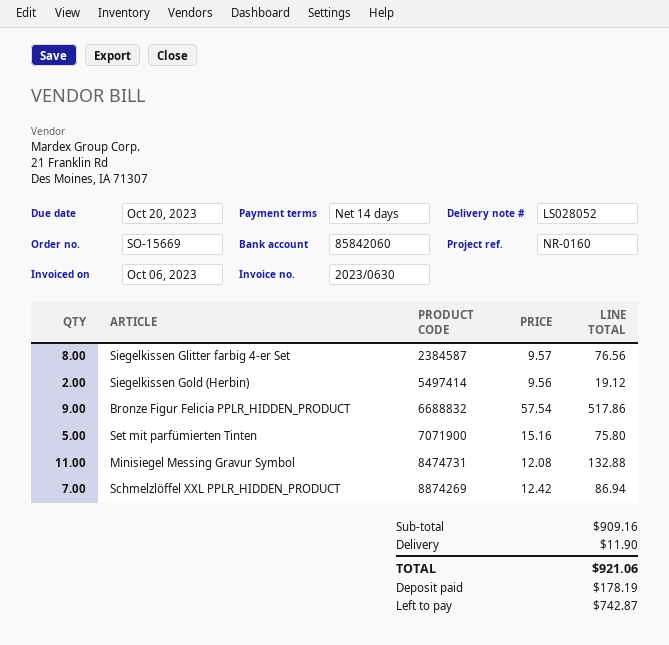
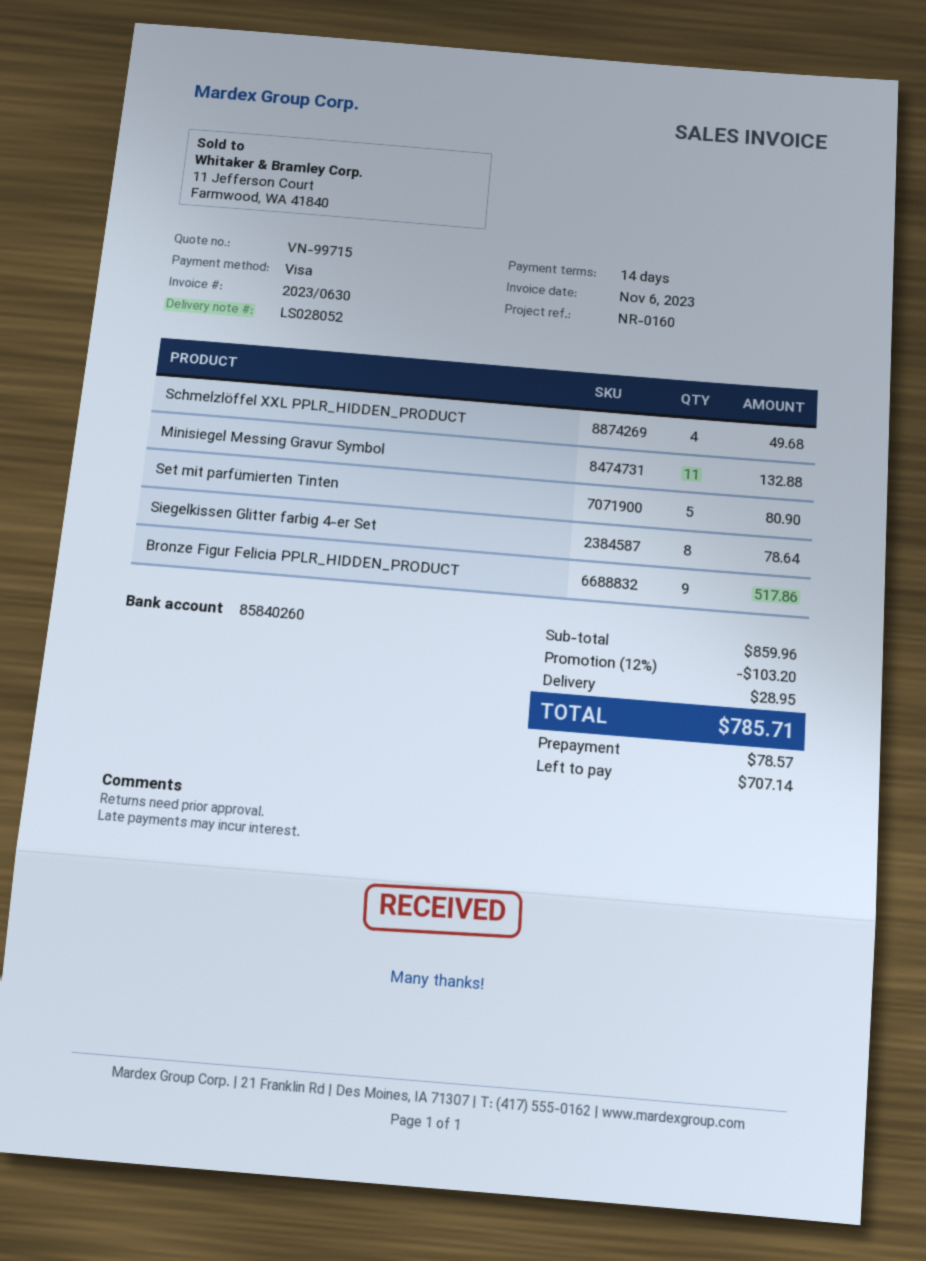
invoice date: 2023-10-06 -> 2023-11-06
bank account: 85842060 -> 85840260
Siegelkissen Glitter farbig 4-er Set: 8 for 76.56 -> 8 for 78.64
Siegelkissen Gold (Herbin): 2 for 19.12 -> none
Set mit parfümierten Tinten: 5 for 75.80 -> 5 for 80.90
Schmelzlöffel XXL PPLR_HIDDEN_PRODUCT: 7 for 86.94 -> 4 for 49.68
subtotal: 909.16 -> 859.96
discount: none -> 12% = 103.20
shipping: 11.90 -> 28.95
total: 921.06 -> 785.71
deposit: 178.19 -> 78.57
balance: 742.87 -> 707.14

